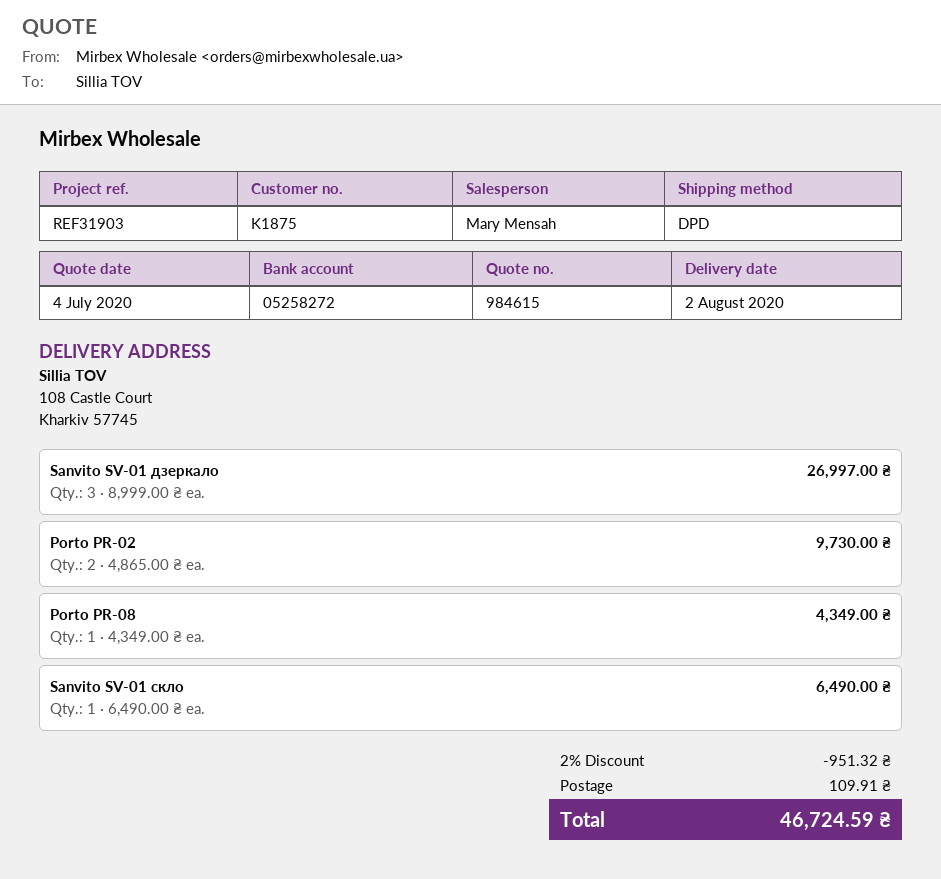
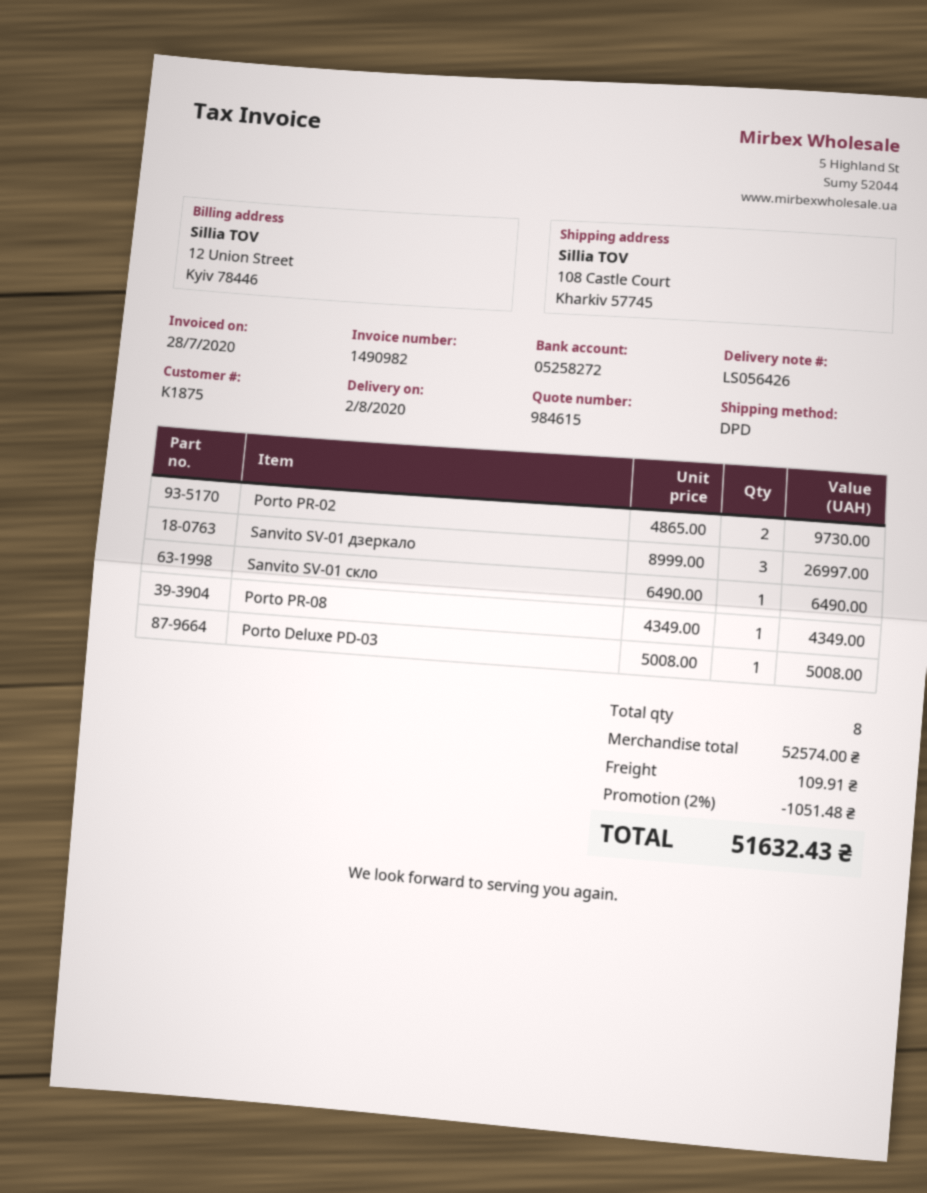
Porto Deluxe PD-03: none -> 1 x 5008.00 = 5008.00
discount: 2% = 951.32 -> 2% = 1051.48
total: 46724.59 -> 51632.43

